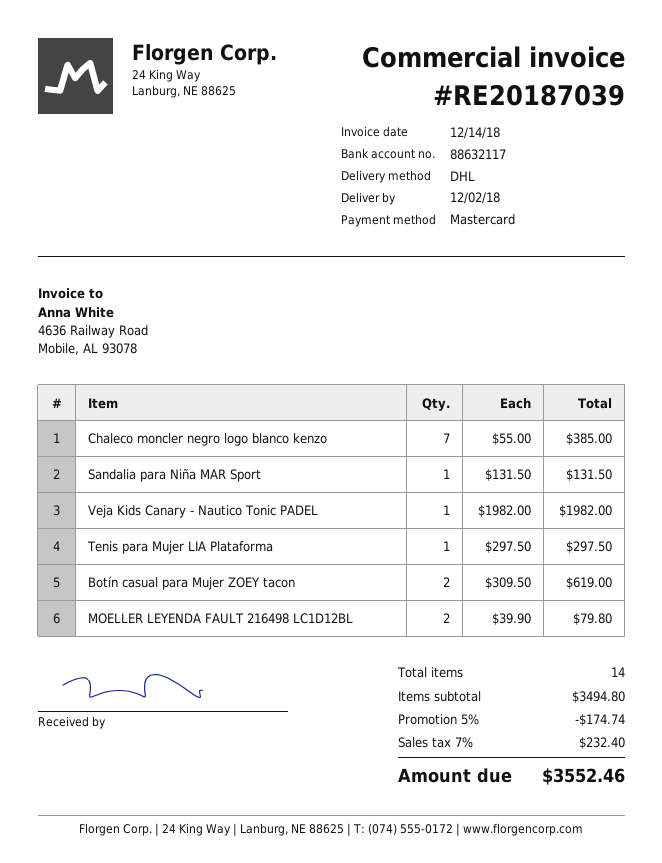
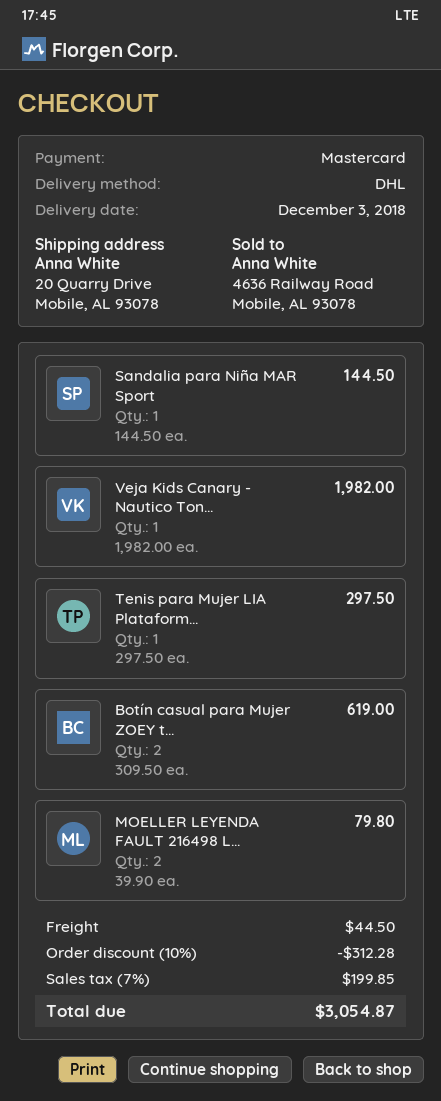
delivery date: 2018-12-02 -> 2018-12-03
Chaleco moncler negro logo blanco kenzo: 7 x 55.00 = 385.00 -> none
Sandalia para Niña MAR Sport: 1 x 131.50 = 131.50 -> 1 x 144.50 = 144.50
discount: 5% = 174.74 -> 10% = 312.28
shipping: none -> 44.50
tax: 7% = 232.40 -> 7% = 199.85
total: 3552.46 -> 3054.87

